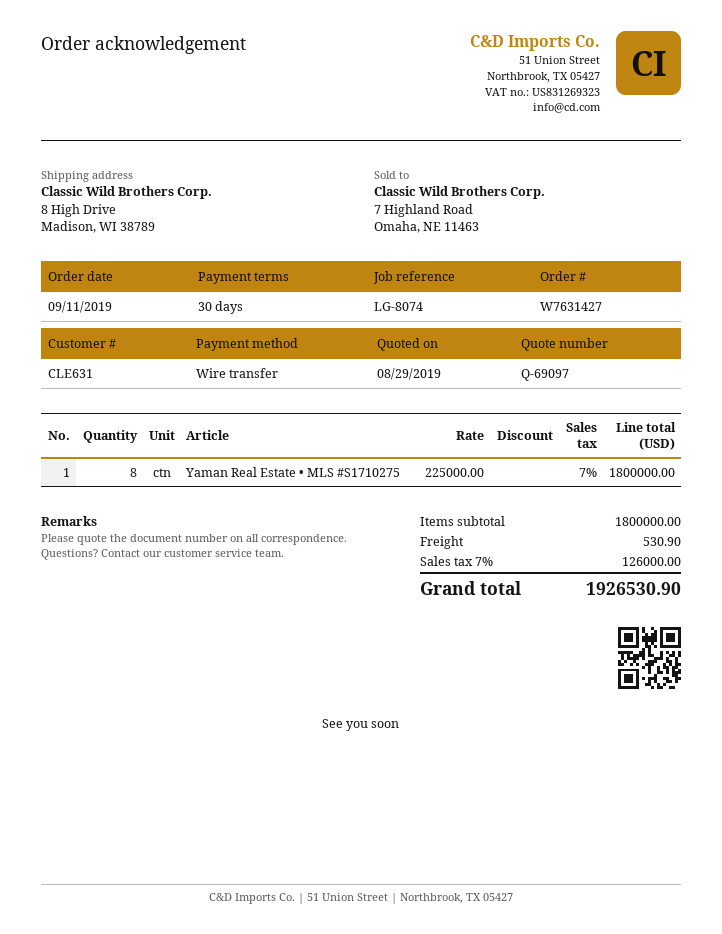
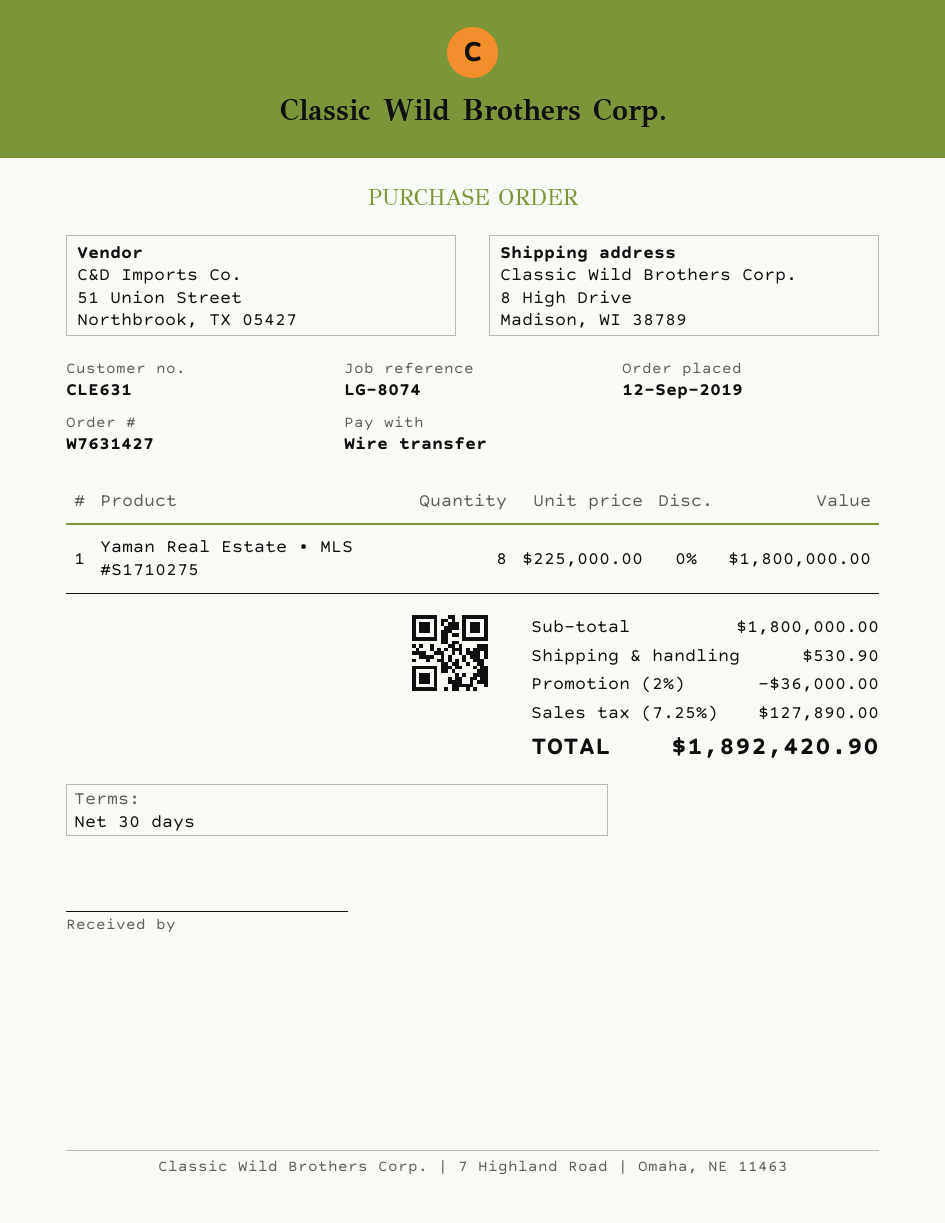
order date: 2019-09-11 -> 2019-09-12
discount: none -> 2% = 36000.00
tax: 7% = 126000.00 -> 7.25% = 127890.00
total: 1926530.90 -> 1892420.90

